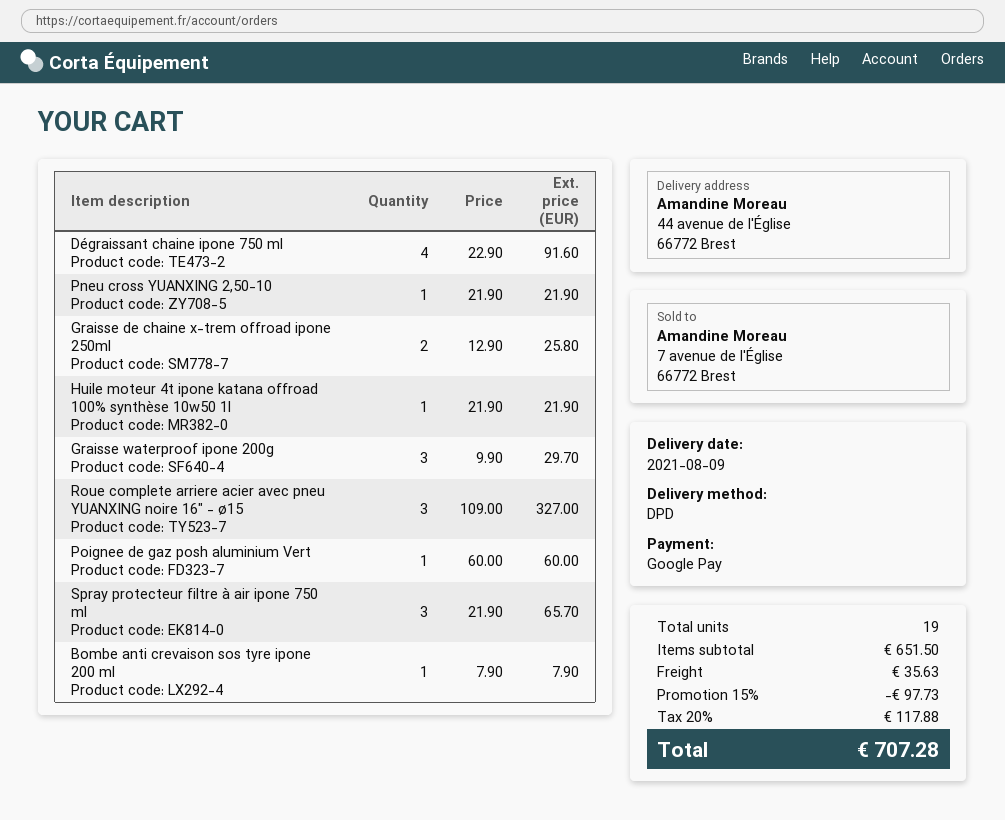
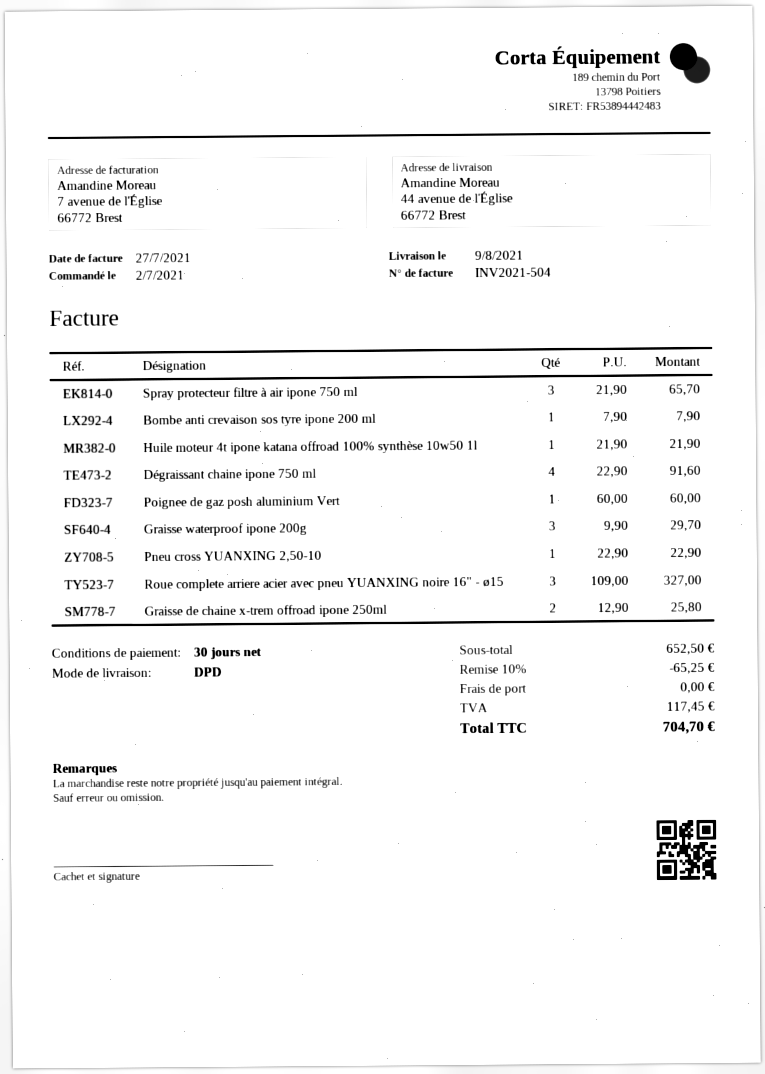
Pneu cross YUANXING 2,50-10: 1 x 21.90 = 21.90 -> 1 x 22.90 = 22.90
subtotal: 651.50 -> 652.50
discount: 15% = 97.73 -> 10% = 65.25
shipping: 35.63 -> 0.00
tax: 117.88 -> 117.45
total: 707.28 -> 704.70

